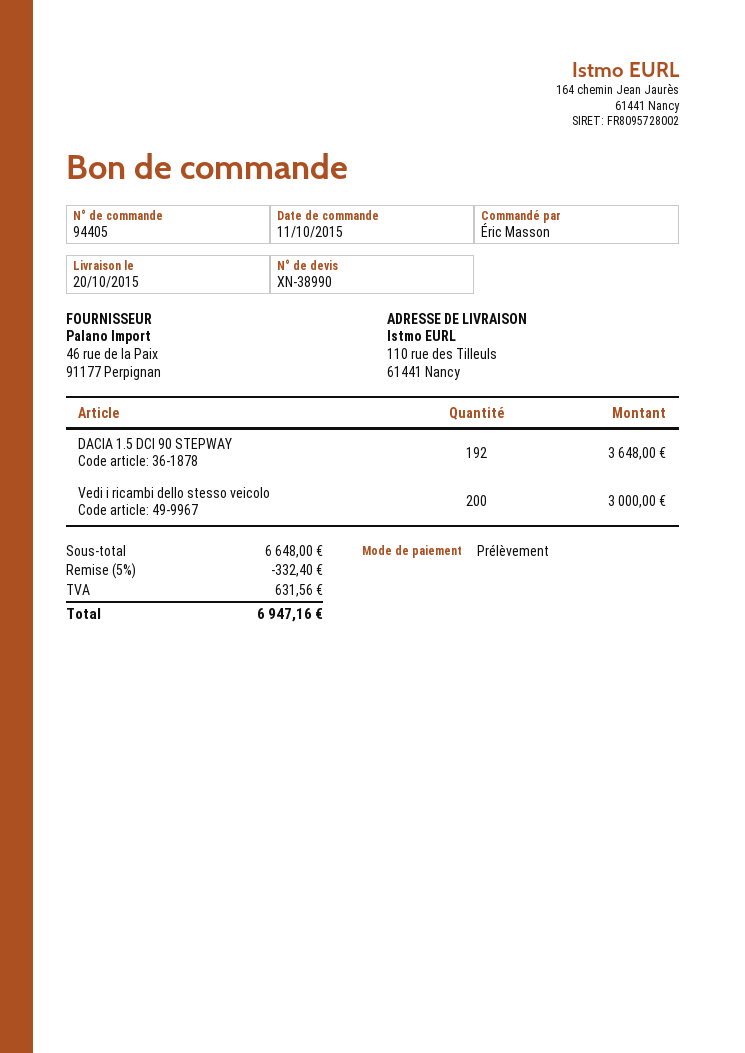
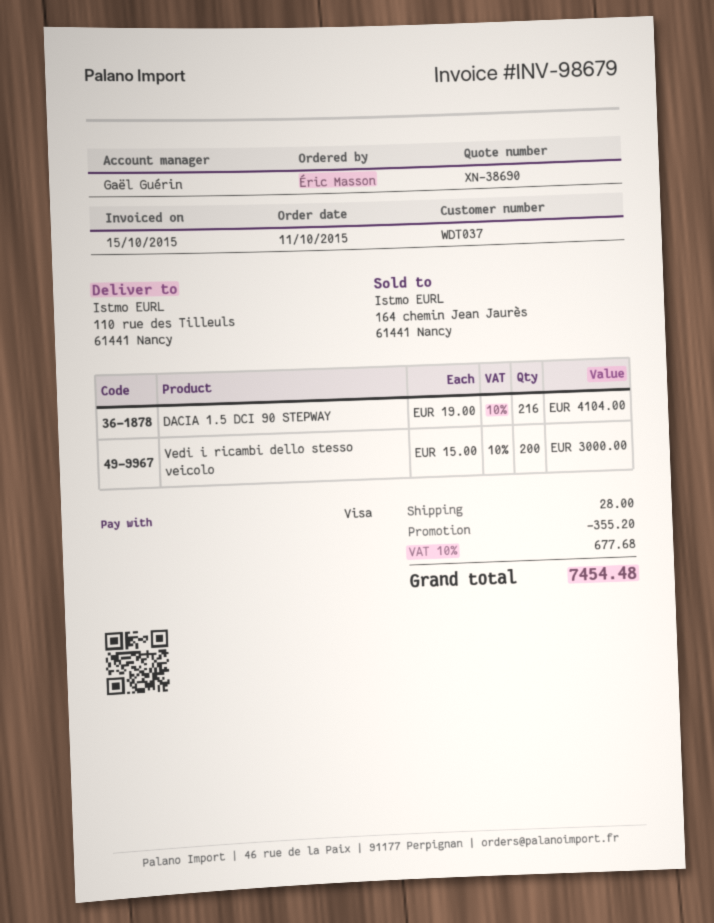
quote number: XN-38990 -> XN-38690
payment method: direct debit -> Visa
DACIA 1.5 DCI 90 STEPWAY: 192 for 3648.00 -> 216 for 4104.00
discount: 332.40 -> 355.20
shipping: none -> 28.00
tax: 631.56 -> 677.68
total: 6947.16 -> 7454.48

